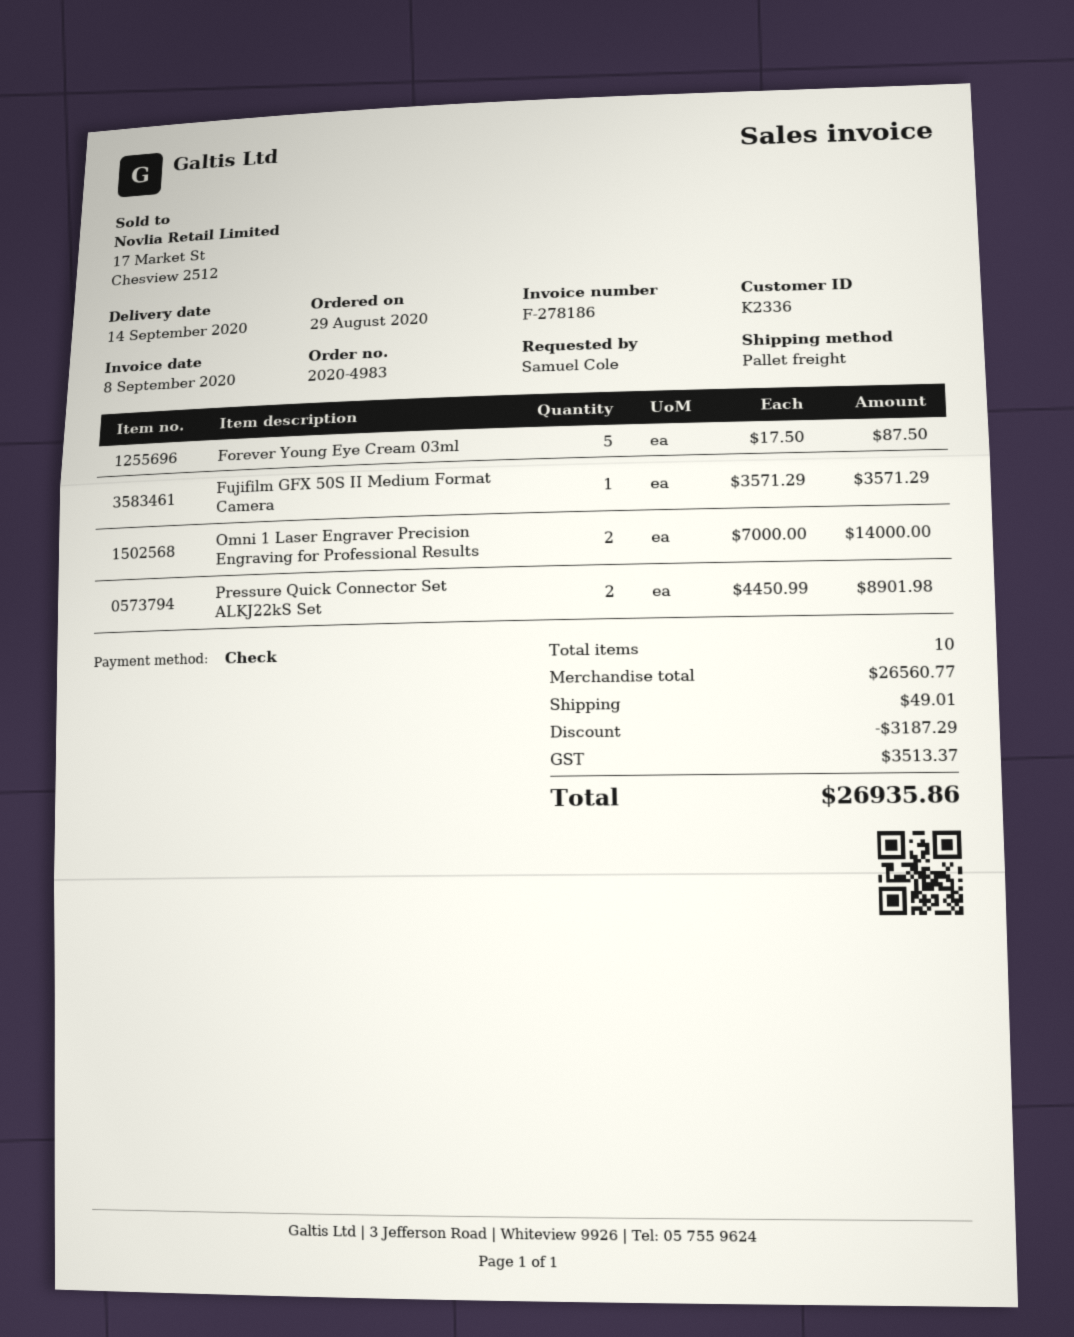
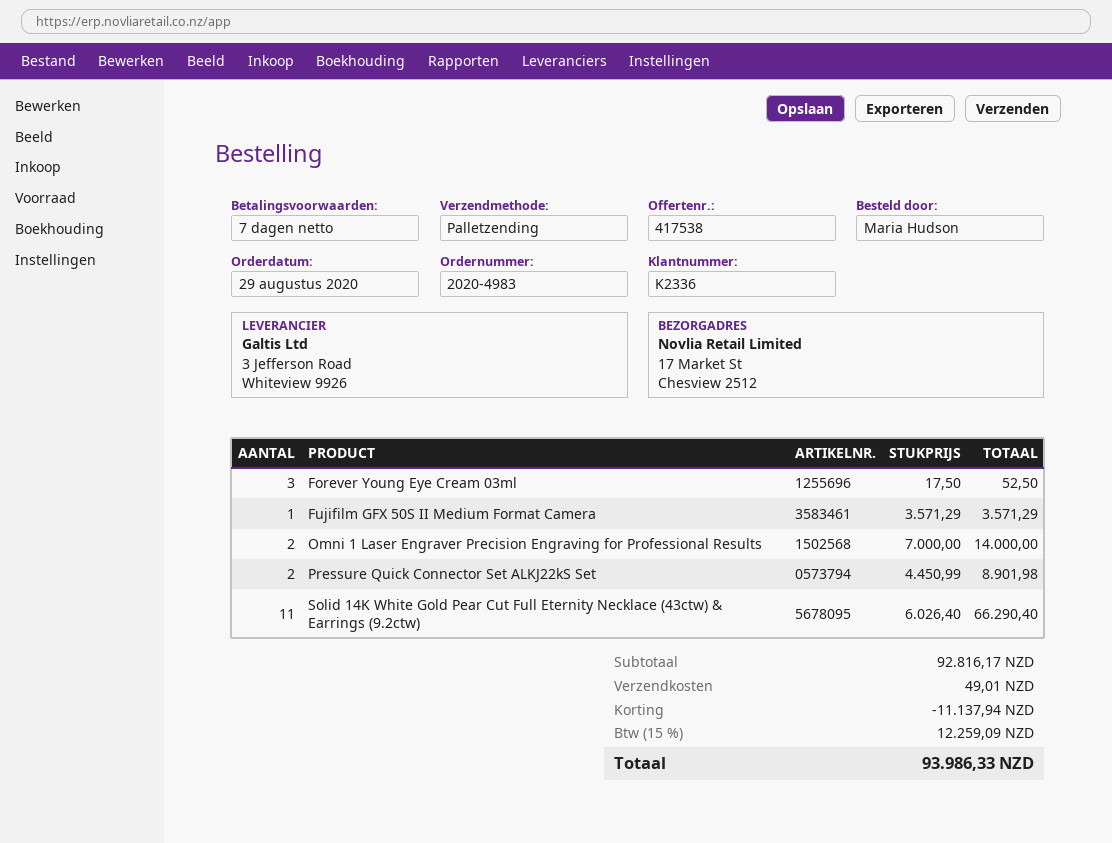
ordered by: Samuel Cole -> Maria Hudson
Forever Young Eye Cream 03ml: 5 x 17.50 = 87.50 -> 3 x 17.50 = 52.50
Solid 14K White Gold Pear Cut Full Eternity Necklace (43ctw) & Earrings (9.2ctw): none -> 11 x 6026.40 = 66290.40
subtotal: 26560.77 -> 92816.17
discount: 3187.29 -> 11137.94
tax: 3513.37 -> 12259.09
total: 26935.86 -> 93986.33

